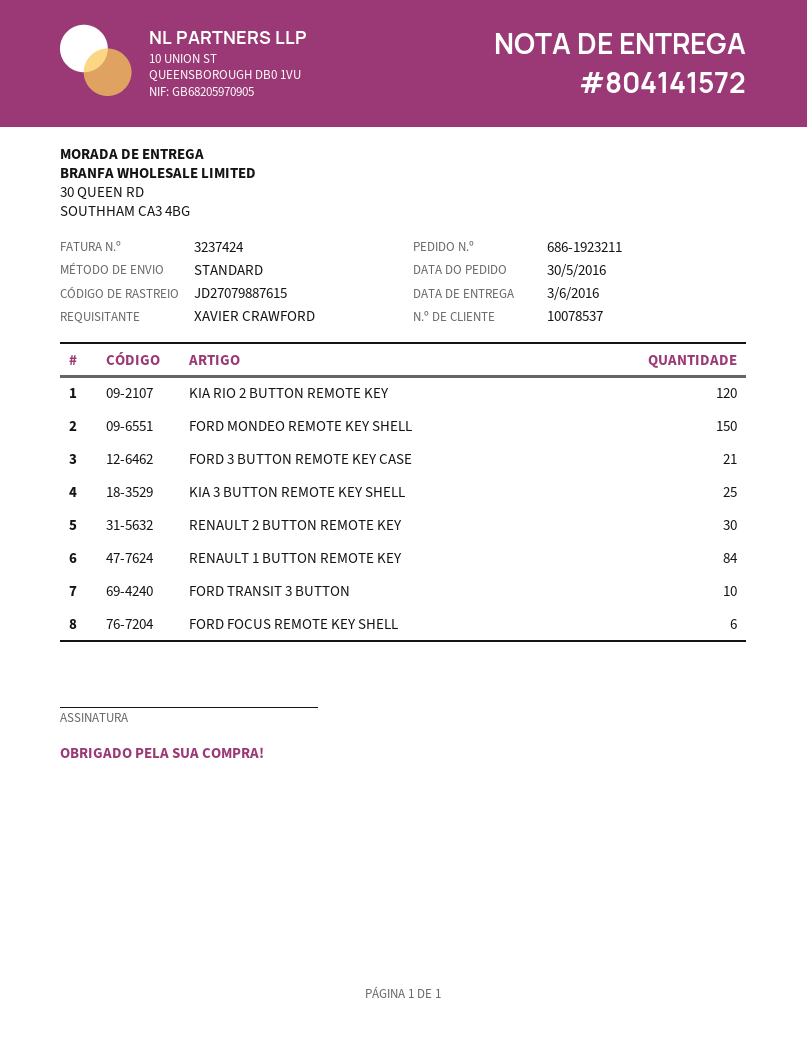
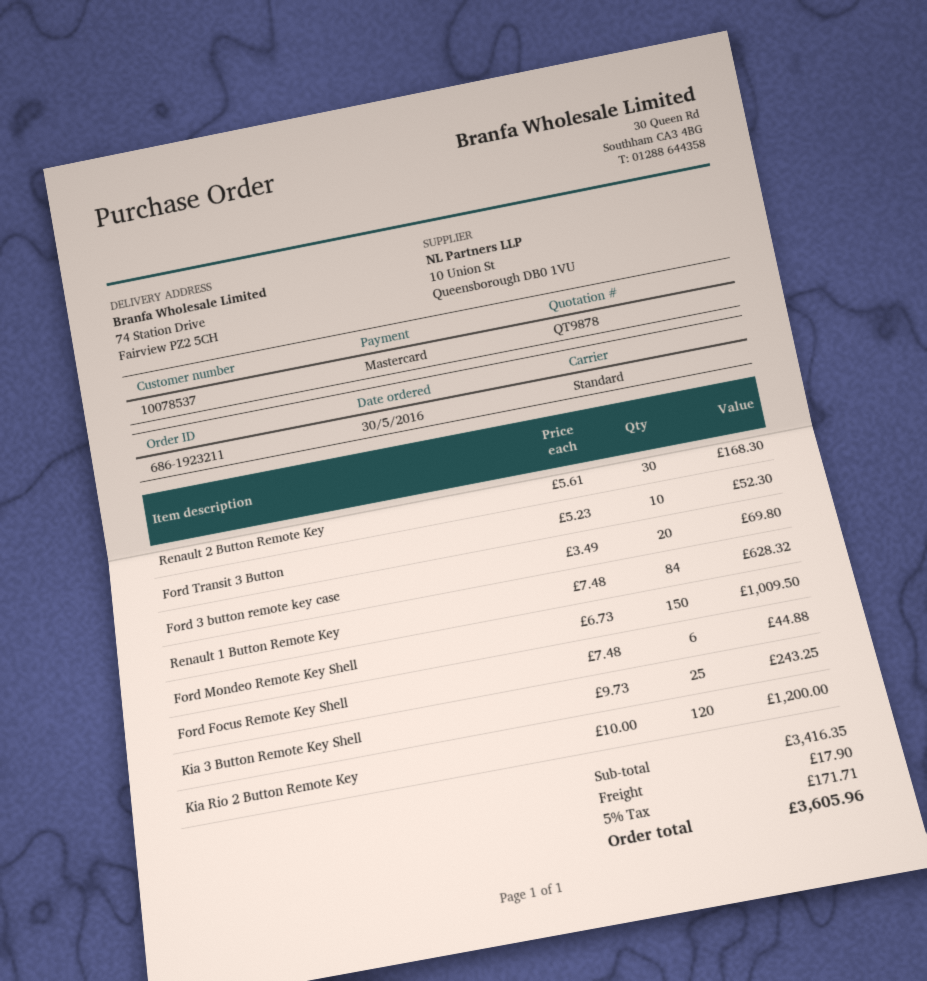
ship to: 30 QUEEN RD, SOUTHHAM CA3 4BG -> 74 Station Drive, Fairview PZ2 5CH
FORD 3 BUTTON REMOTE KEY CASE: 21 -> 20

